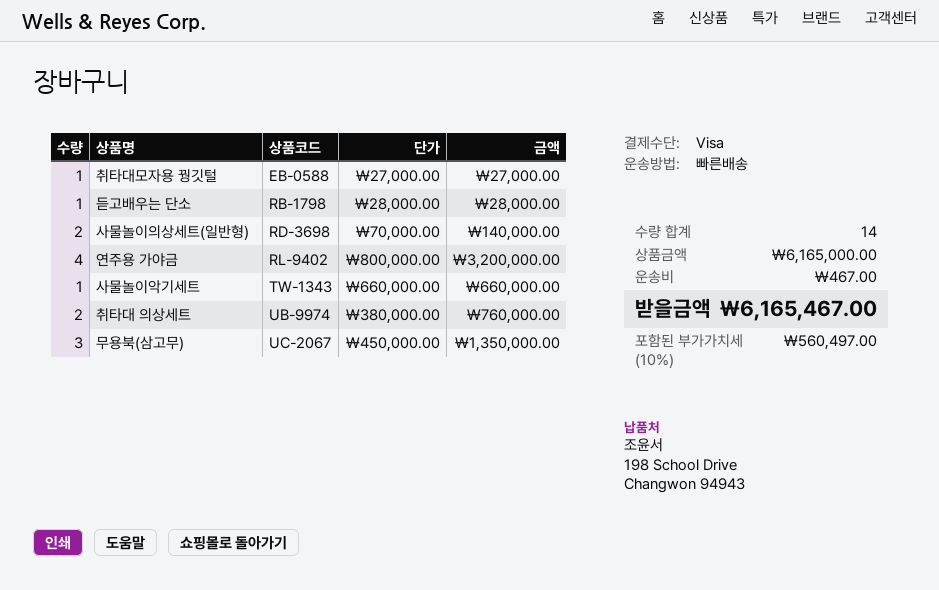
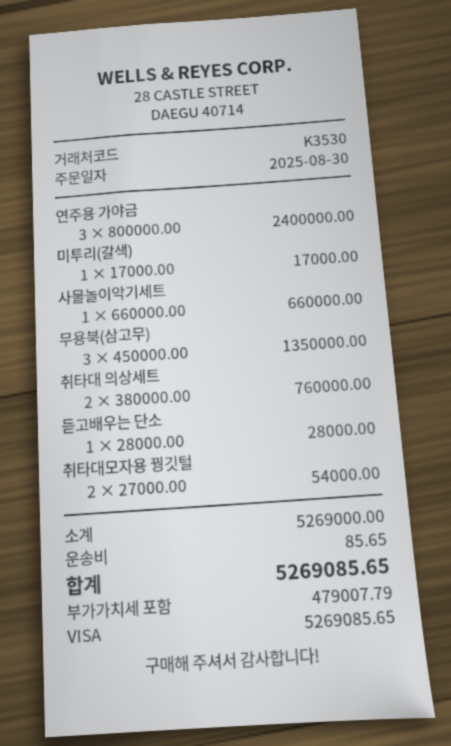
취타대모자용 꿩깃털: 1 x 27000.00 = 27000.00 -> 2 x 27000.00 = 54000.00
사물놀이의상세트(일반형): 2 x 70000.00 = 140000.00 -> none
연주용 가야금: 4 x 800000.00 = 3200000.00 -> 3 x 800000.00 = 2400000.00
미투리(갈색): none -> 1 x 17000.00 = 17000.00
subtotal: 6165000.00 -> 5269000.00
shipping: 467.00 -> 85.65
tax: 560497.00 -> 479007.79
total: 6165467.00 -> 5269085.65

